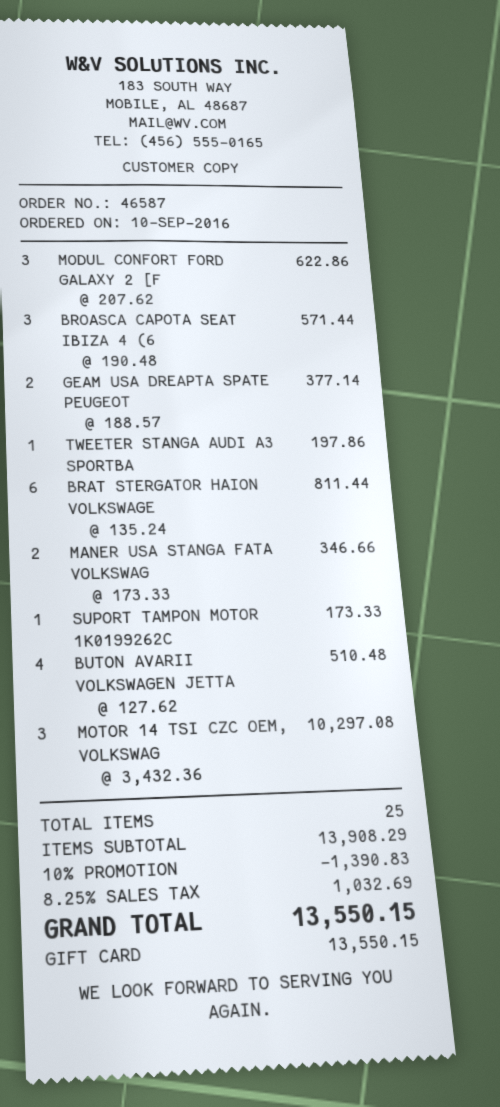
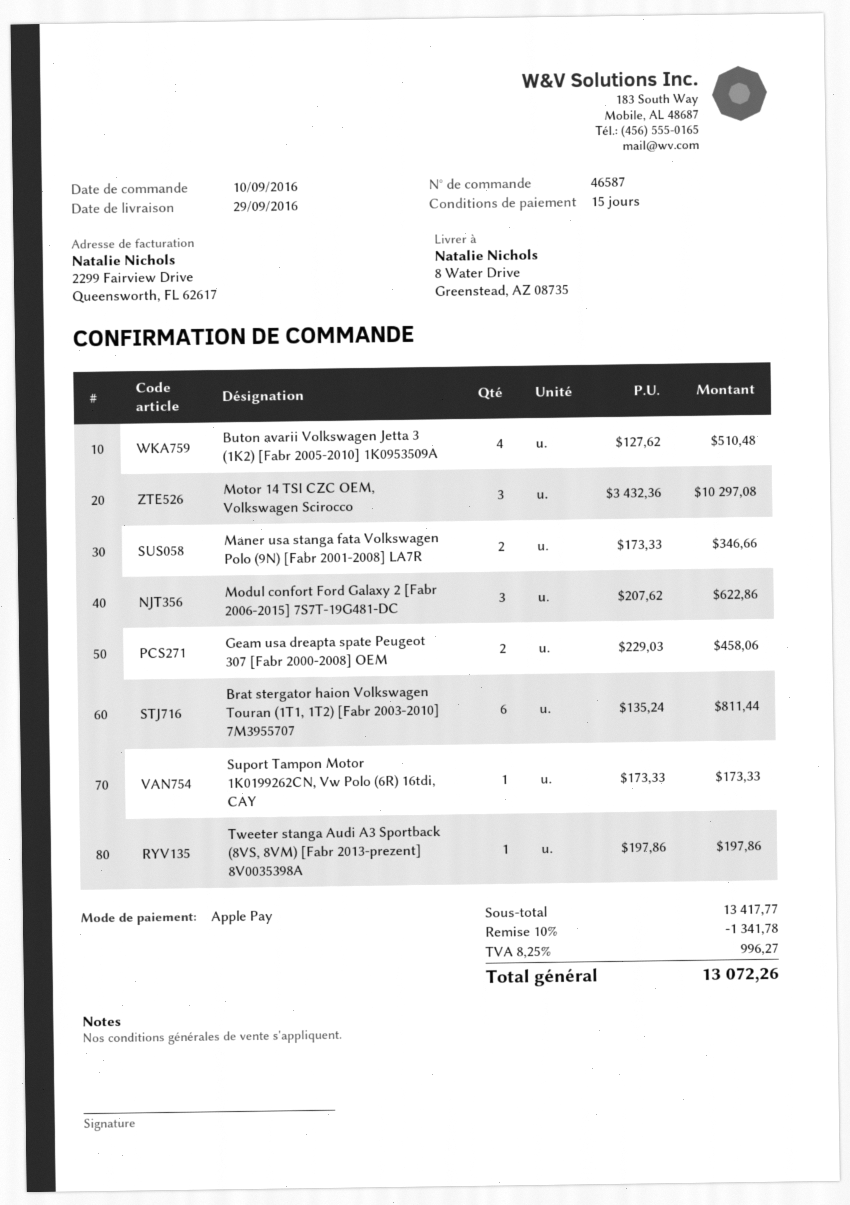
payment method: gift card -> Apple Pay
BROASCA CAPOTA SEAT IBIZA 4 (6: 3 x 190.48 = 571.44 -> none
GEAM USA DREAPTA SPATE PEUGEOT: 2 x 188.57 = 377.14 -> 2 x 229.03 = 458.06
subtotal: 13908.29 -> 13417.77
discount: 10% = 1390.83 -> 10% = 1341.78
tax: 8.25% = 1032.69 -> 8.25% = 996.27
total: 13550.15 -> 13072.26

